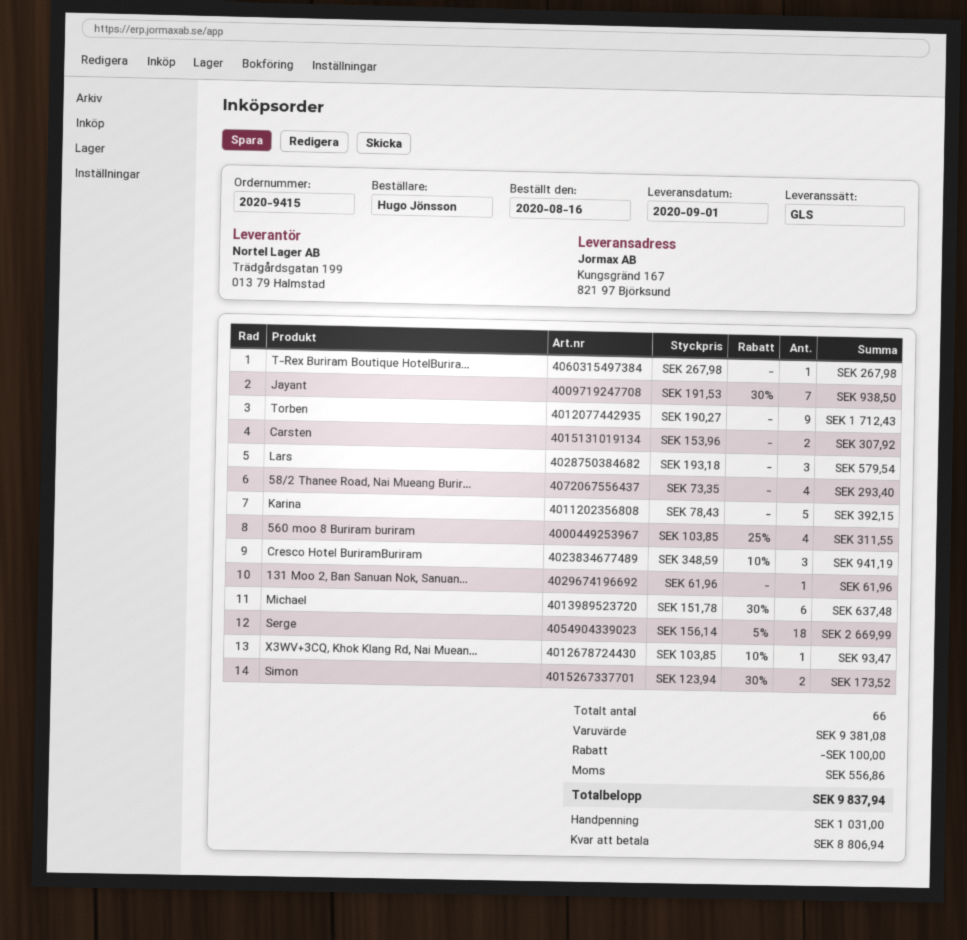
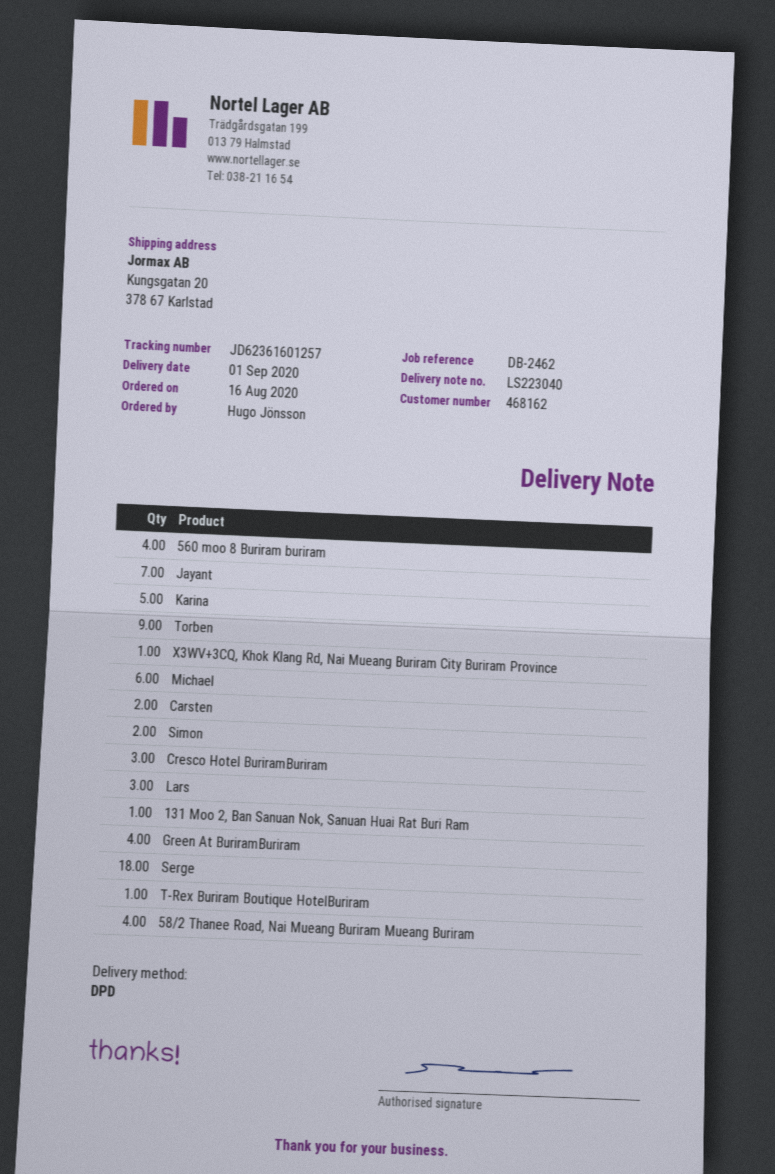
shipping method: GLS -> DPD
ship to: Kungsgränd 167, 821 97 Björksund -> Kungsgatan 20, 378 67 Karlstad
Green At BuriramBuriram: none -> 4

